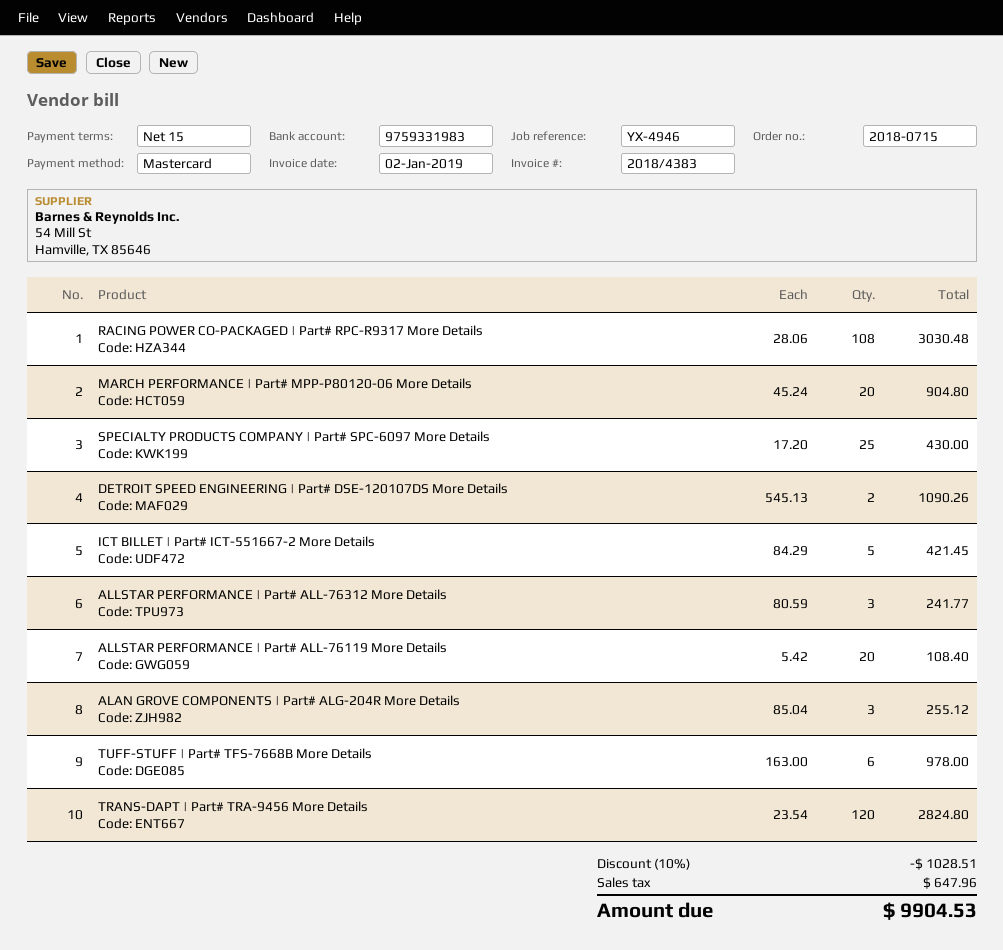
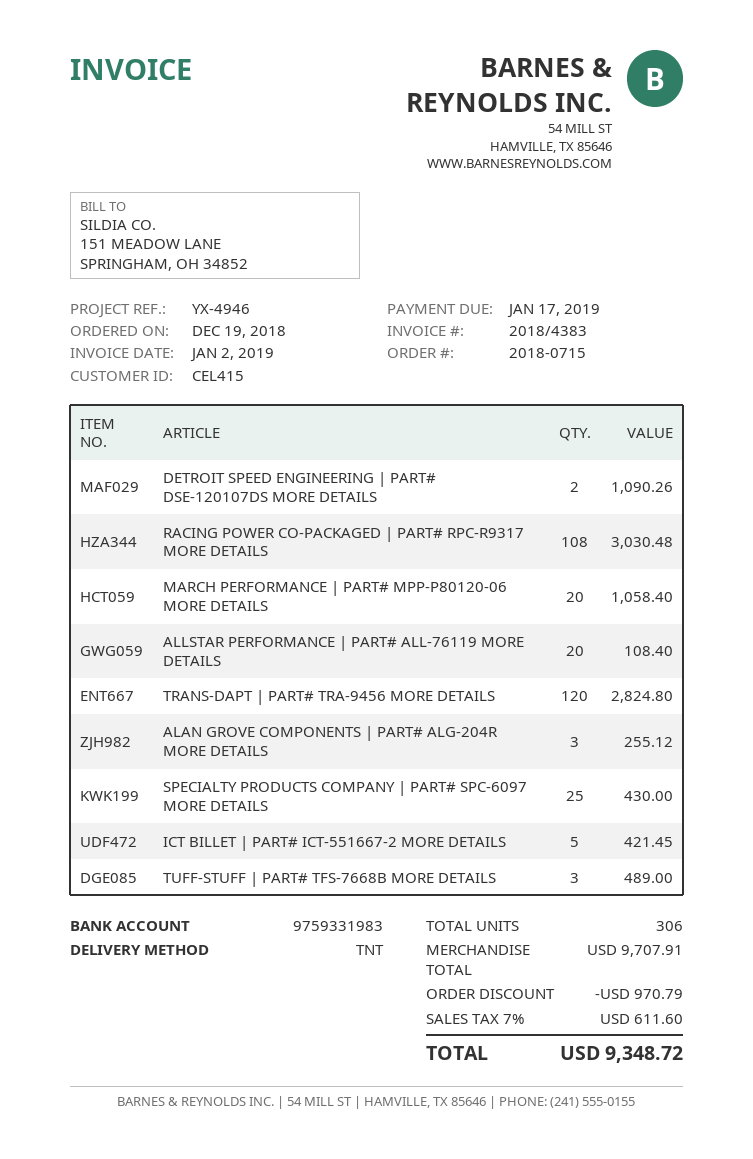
MARCH PERFORMANCE | Part# MPP-P80120-06 More Details: 20 for 904.80 -> 20 for 1058.40
ALLSTAR PERFORMANCE | Part# ALL-76312 More Details: 3 for 241.77 -> none
TUFF-STUFF | Part# TFS-7668B More Details: 6 for 978.00 -> 3 for 489.00
discount: 1028.51 -> 970.79
tax: 647.96 -> 611.60
total: 9904.53 -> 9348.72

